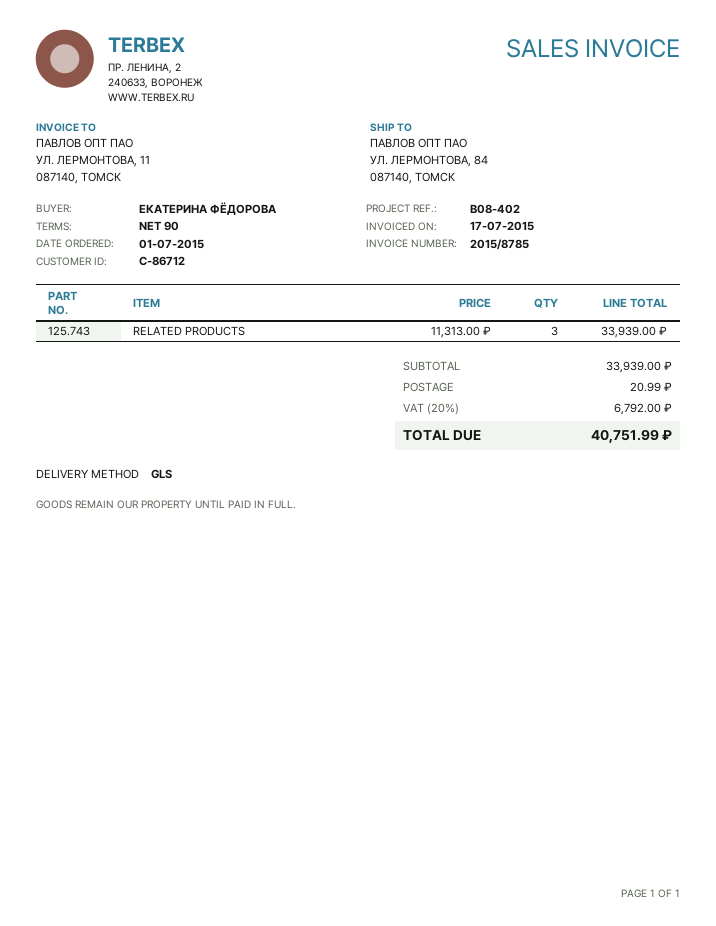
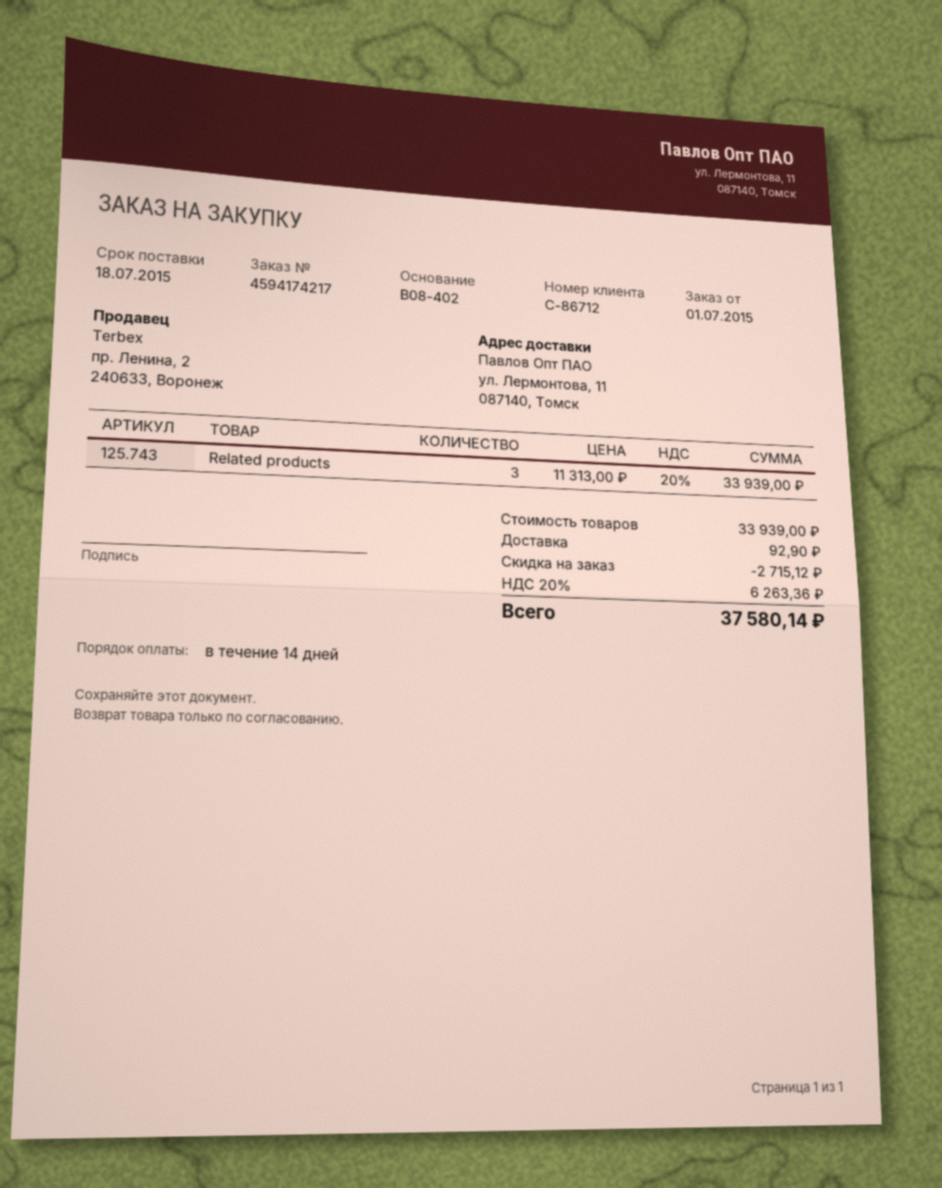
payment terms: 90 days -> 14 days
ship to: УЛ. ЛЕРМОНТОВА, 84, 087140, ТОМСК -> ул. Лермонтова, 11, 087140, Томск
discount: none -> 2715.12
shipping: 20.99 -> 92.90
tax: 20% = 6792.00 -> 20% = 6263.36
total: 40751.99 -> 37580.14

